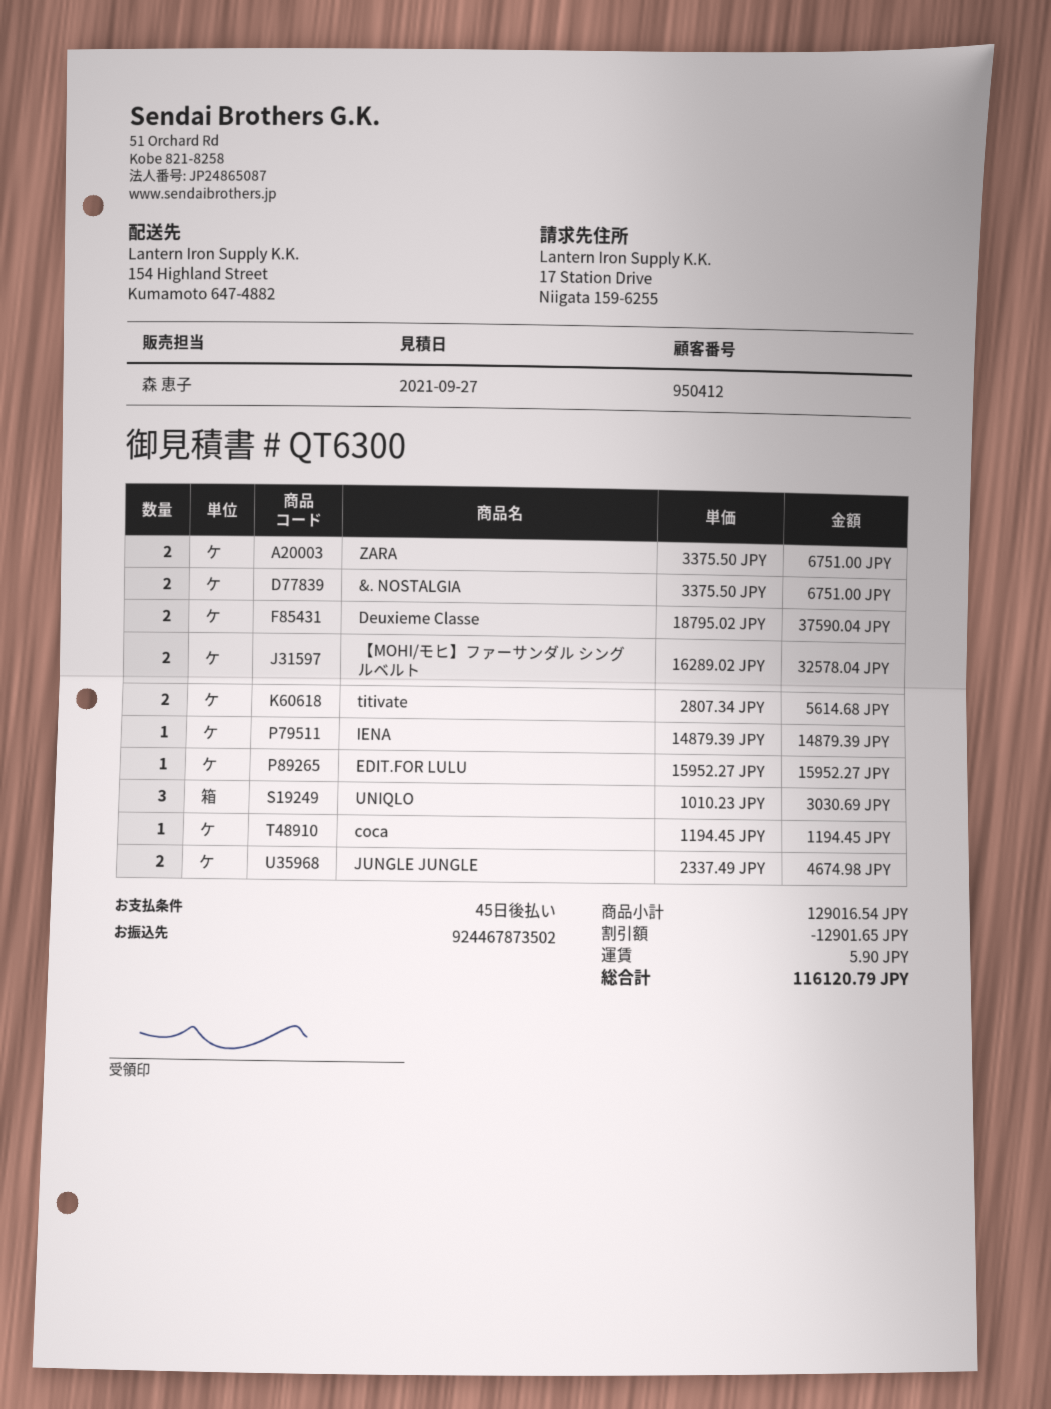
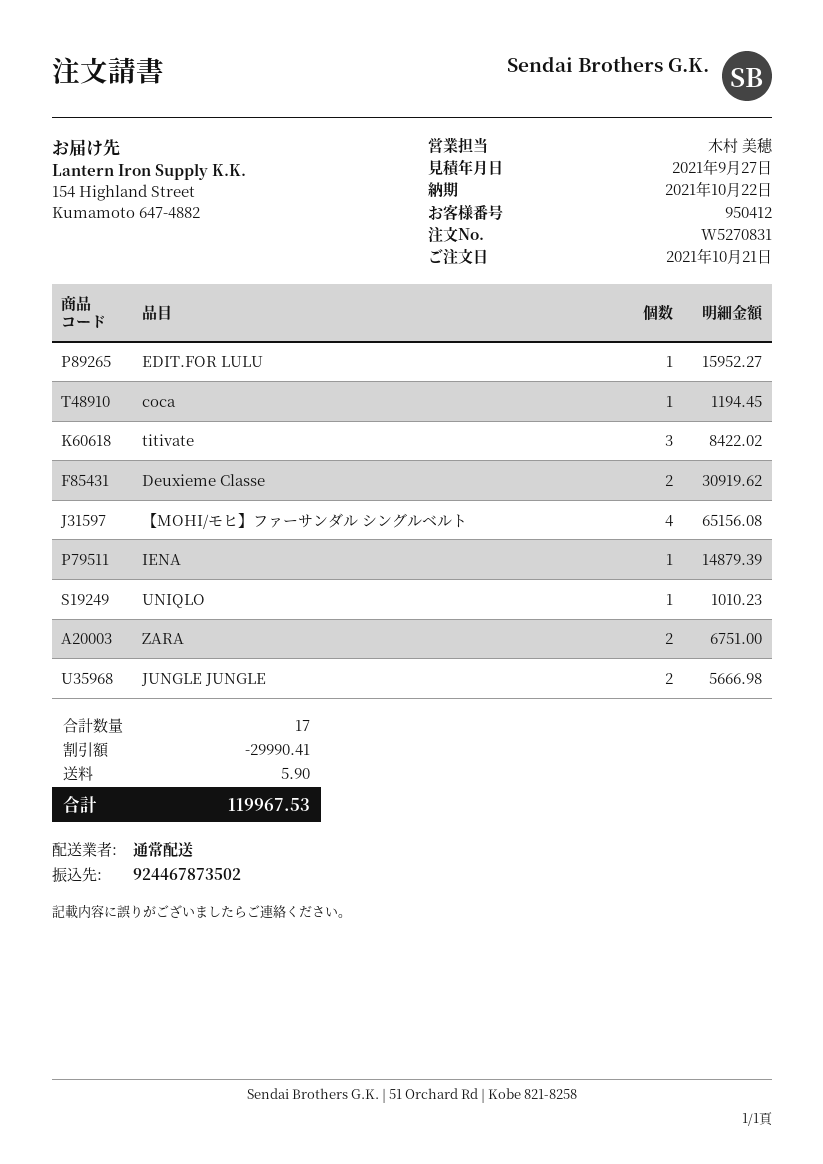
sales rep: 森 恵子 -> 木村 美穂
&. NOSTALGIA: 2 for 6751.00 -> none
Deuxieme Classe: 2 for 37590.04 -> 2 for 30919.62
【MOHI/モヒ】ファーサンダル シングルベルト: 2 for 32578.04 -> 4 for 65156.08
titivate: 2 for 5614.68 -> 3 for 8422.02
UNIQLO: 3 for 3030.69 -> 1 for 1010.23
JUNGLE JUNGLE: 2 for 4674.98 -> 2 for 5666.98
discount: 12901.65 -> 29990.41
total: 116120.79 -> 119967.53

